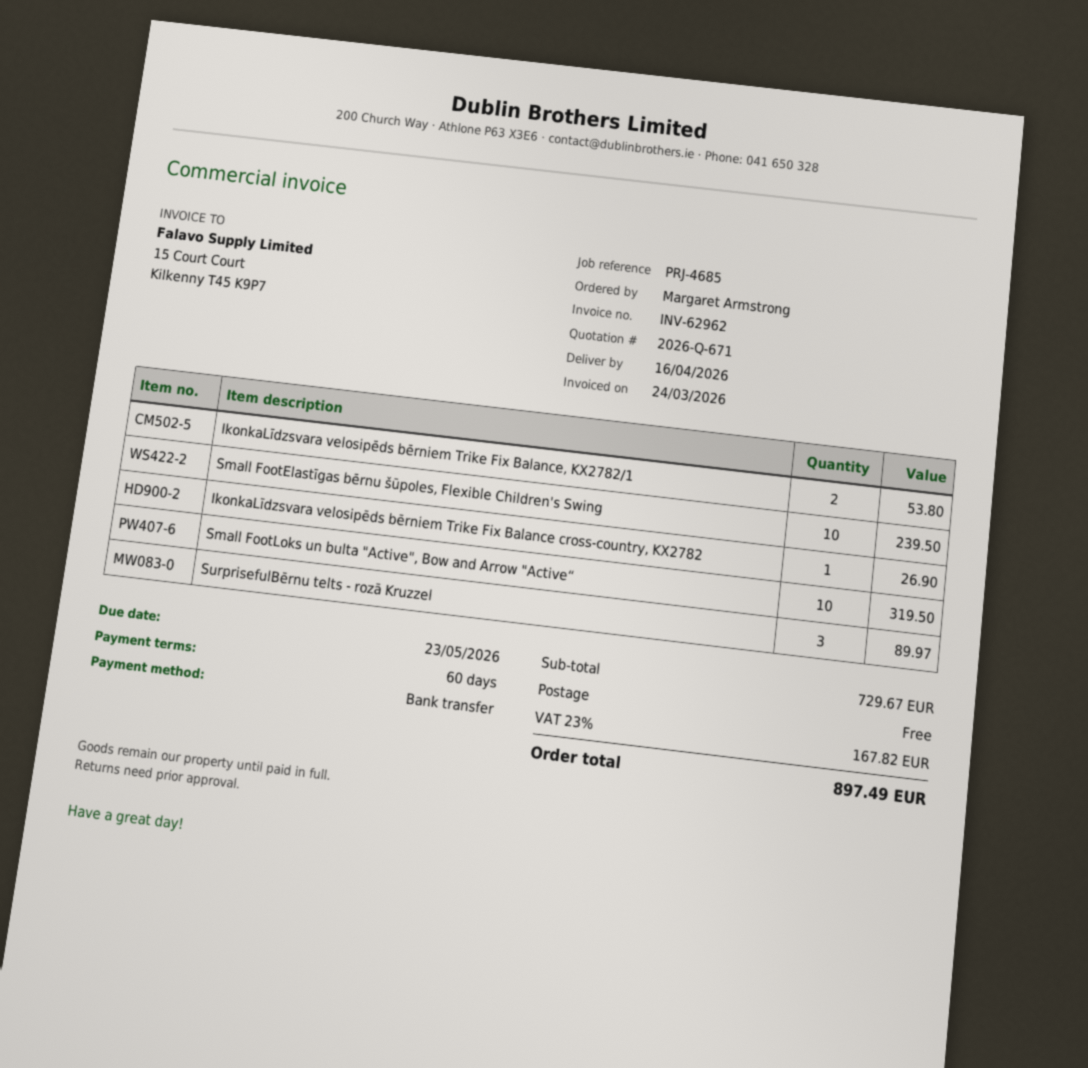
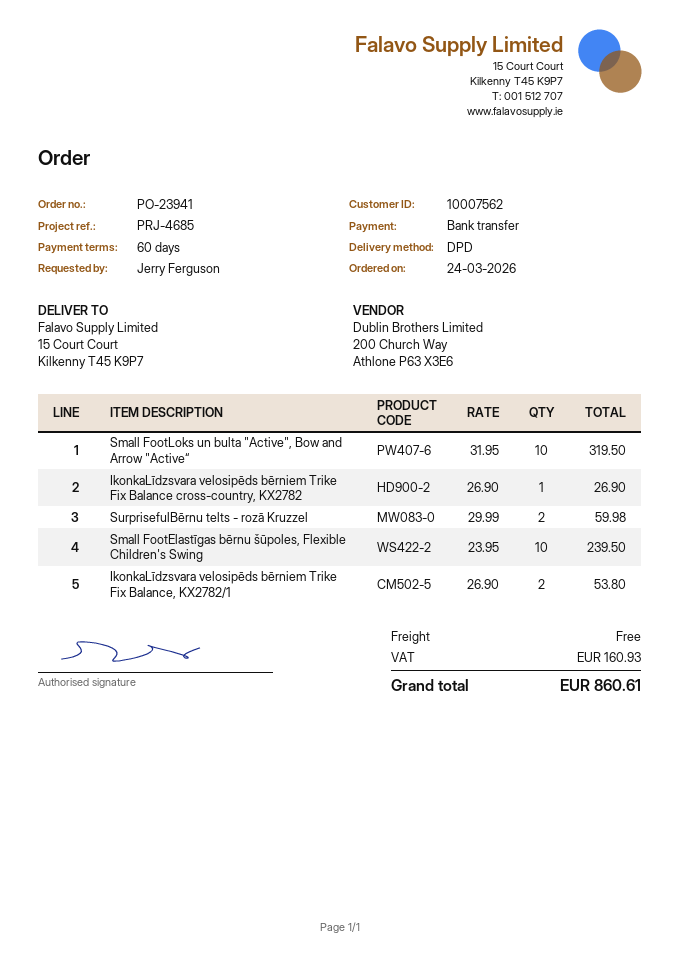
ordered by: Margaret Armstrong -> Jerry Ferguson
SurprisefulBērnu telts - rozā Kruzzel: 3 for 89.97 -> 2 for 59.98
tax: 167.82 -> 160.93
total: 897.49 -> 860.61

